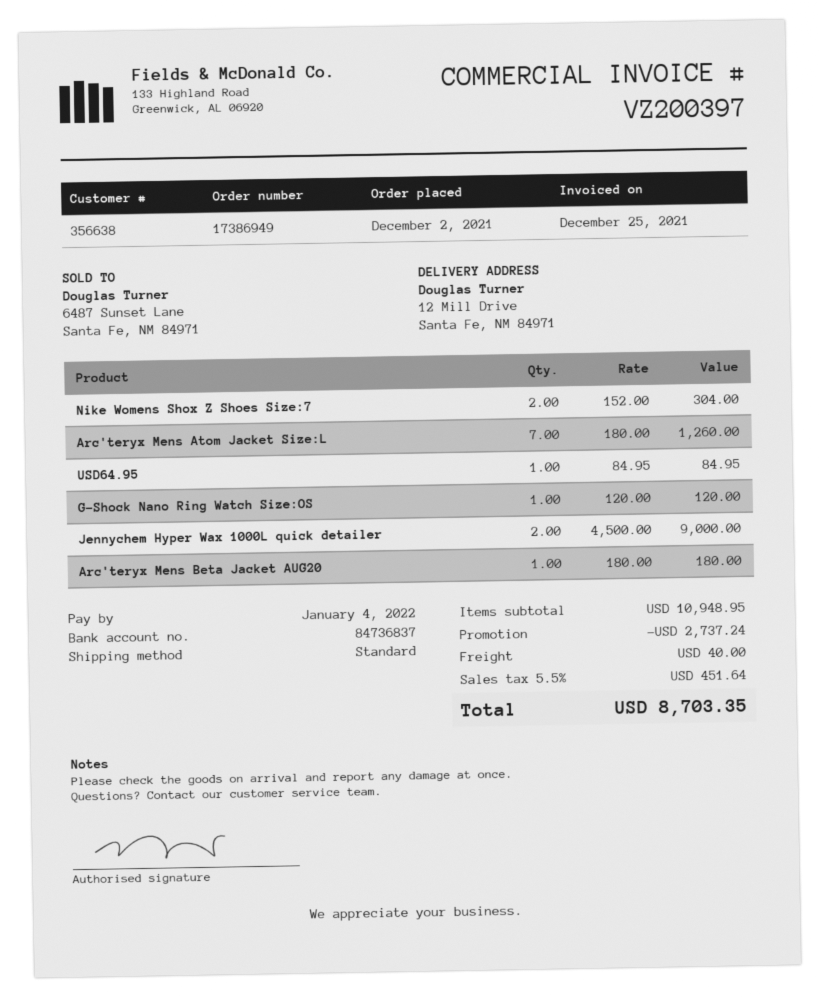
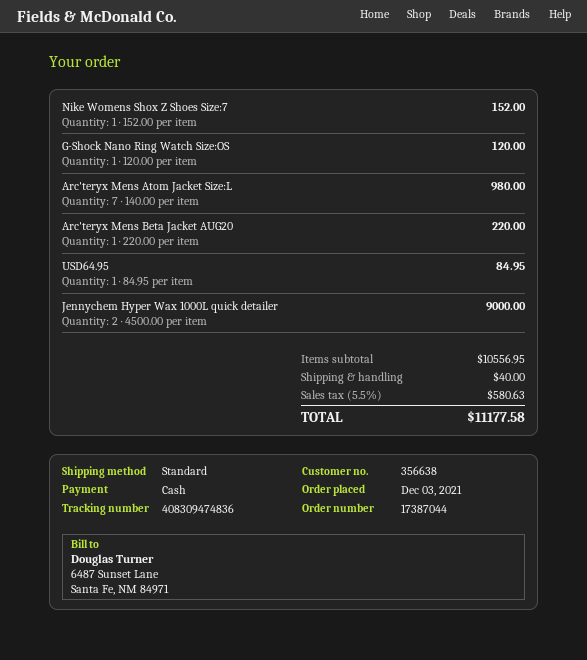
order number: 17386949 -> 17387044
order date: 2021-12-02 -> 2021-12-03
Nike Womens Shox Z Shoes Size:7: 2 x 152.00 = 304.00 -> 1 x 152.00 = 152.00
Arc'teryx Mens Atom Jacket Size:L: 7 x 180.00 = 1260.00 -> 7 x 140.00 = 980.00
Arc'teryx Mens Beta Jacket AUG20: 1 x 180.00 = 180.00 -> 1 x 220.00 = 220.00
subtotal: 10948.95 -> 10556.95
discount: 2737.24 -> none
tax: 5.5% = 451.64 -> 5.5% = 580.63
total: 8703.35 -> 11177.58

